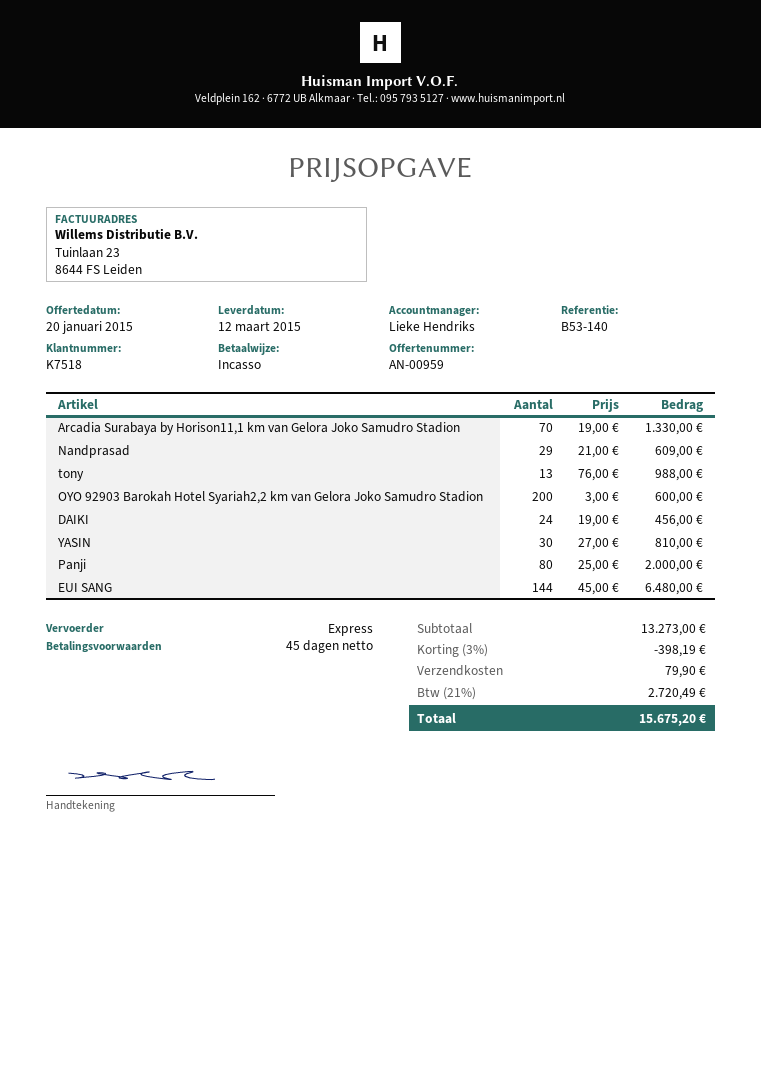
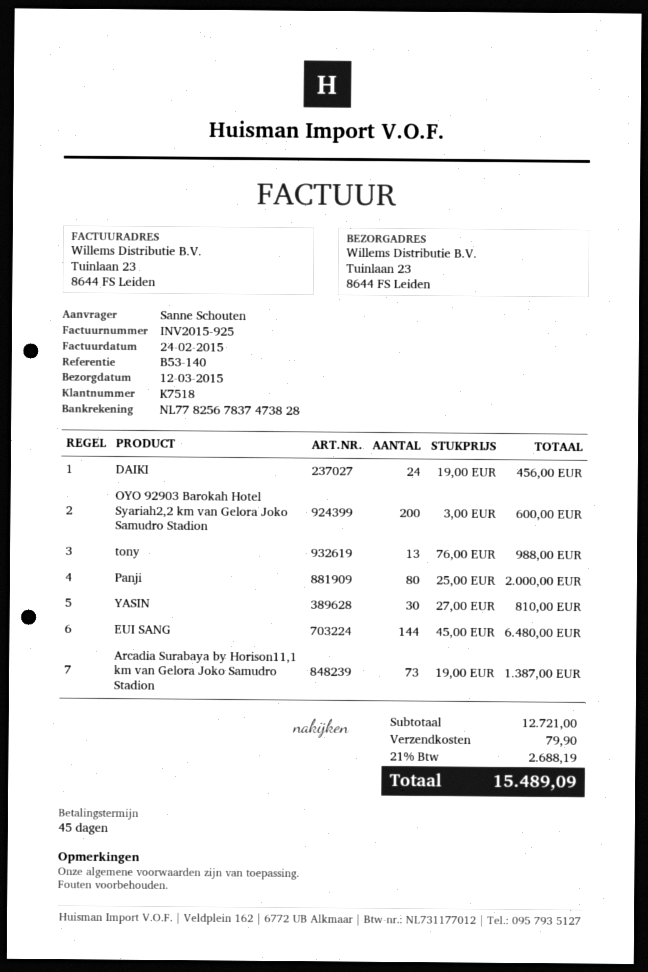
Arcadia Surabaya by Horison11,1 km van Gelora Joko Samudro Stadion: 70 x 19.00 = 1330.00 -> 73 x 19.00 = 1387.00
Nandprasad: 29 x 21.00 = 609.00 -> none
subtotal: 13273.00 -> 12721.00
discount: 3% = 398.19 -> none
tax: 21% = 2720.49 -> 21% = 2688.19
total: 15675.20 -> 15489.09

